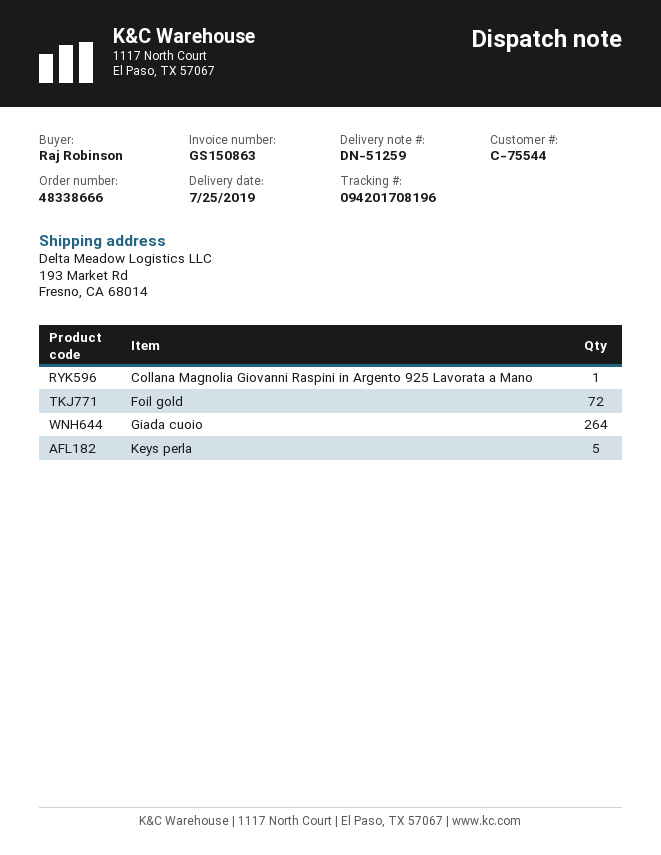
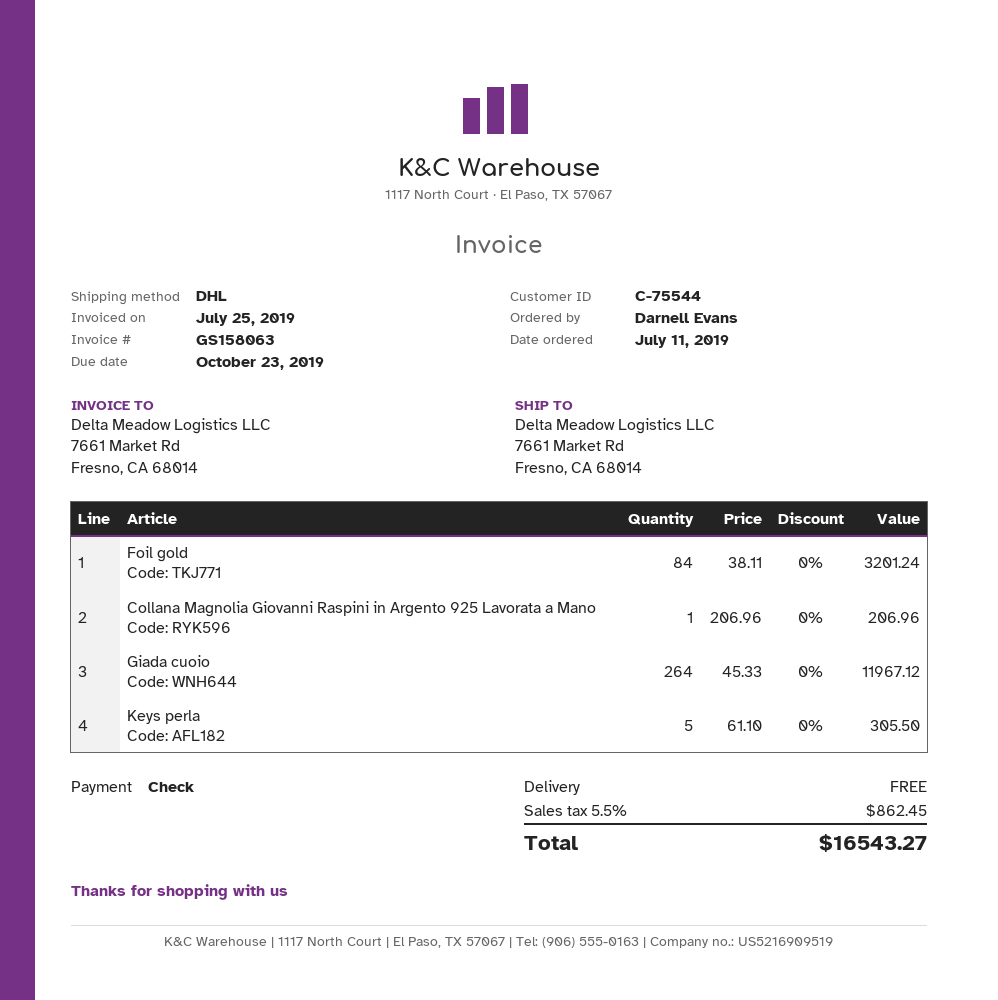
invoice number: GS150863 -> GS158063
ordered by: Raj Robinson -> Darnell Evans
ship to: 193 Market Rd, Fresno, CA 68014 -> 7661 Market Rd, Fresno, CA 68014
Foil gold: 72 -> 84

